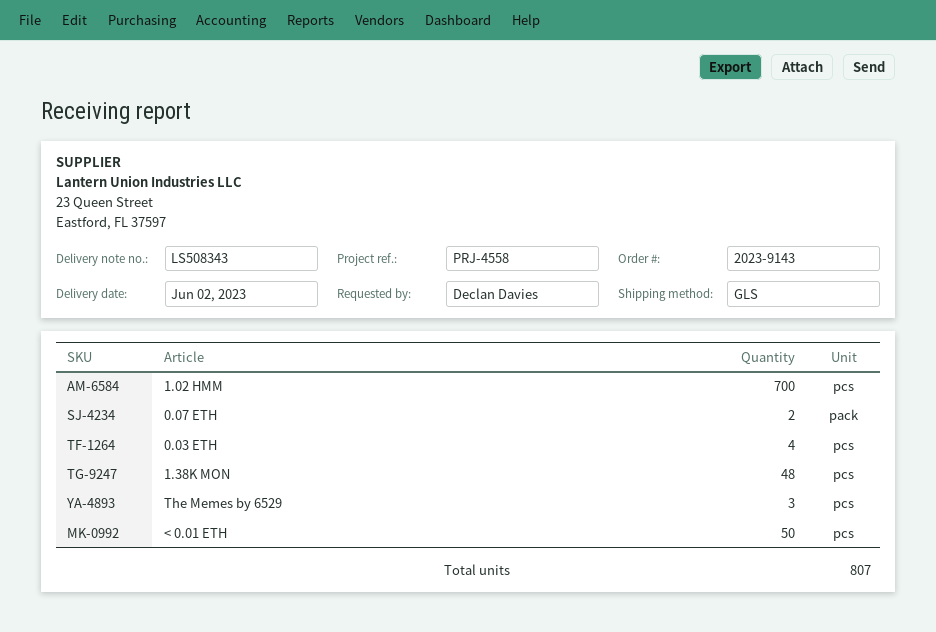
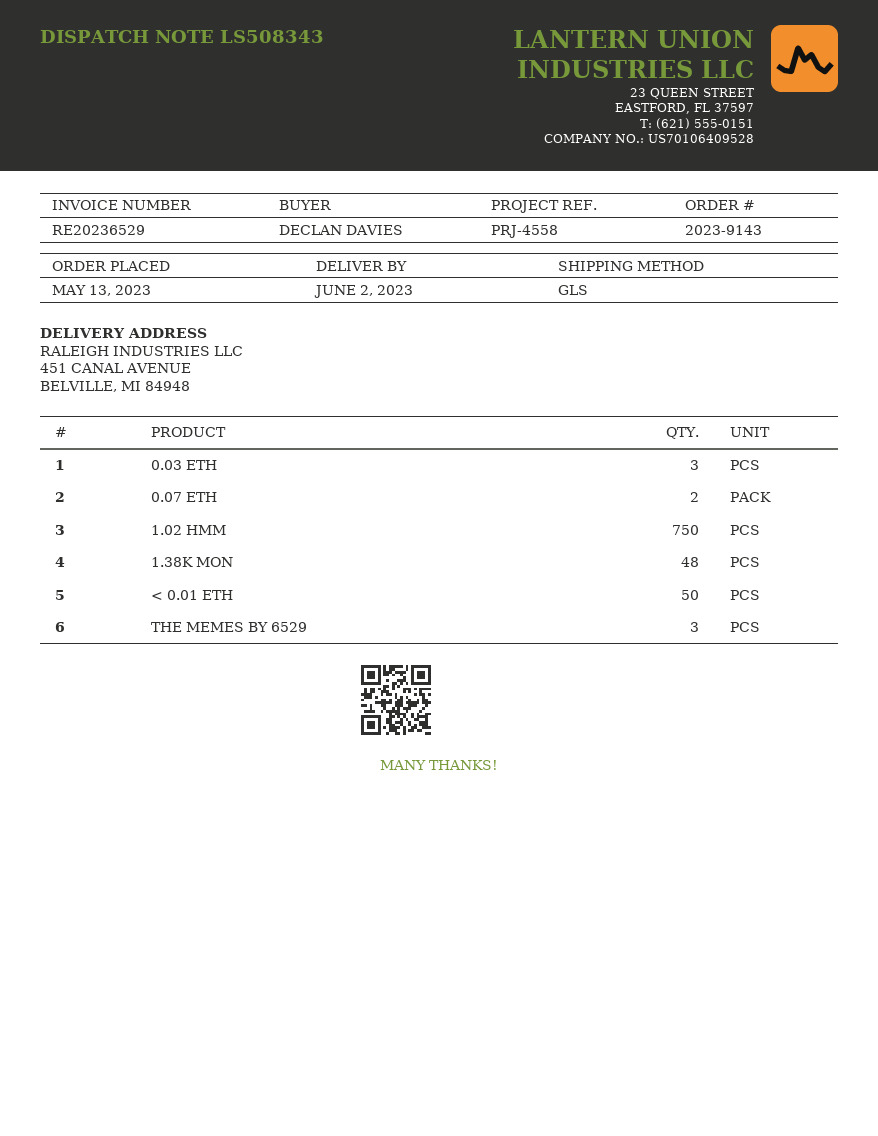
1.02 HMM: 700 -> 750
0.03 ETH: 4 -> 3

